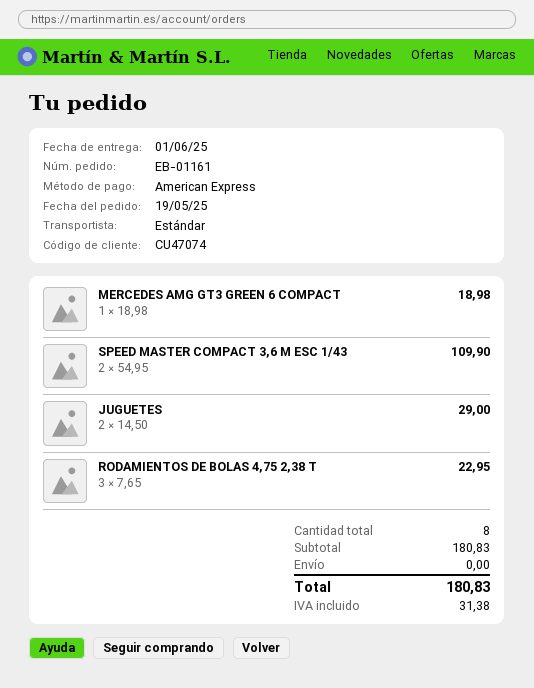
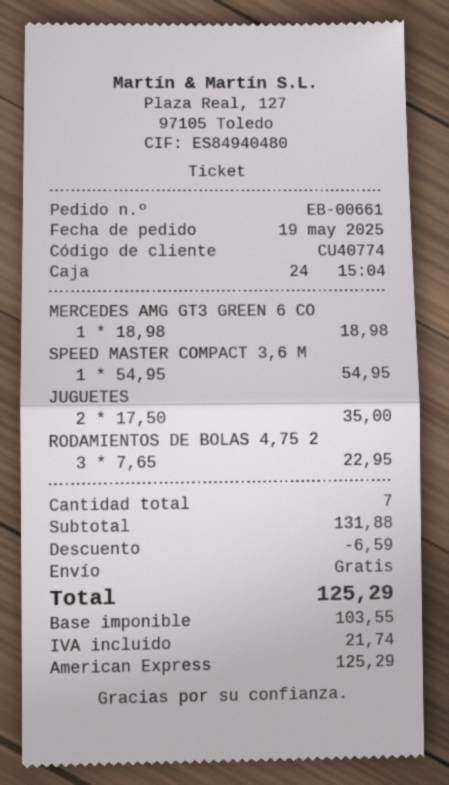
order number: EB-01161 -> EB-00661
customer number: CU47074 -> CU40774
SPEED MASTER COMPACT 3,6 M ESC 1/43: 2 x 54.95 = 109.90 -> 1 x 54.95 = 54.95
JUGUETES: 2 x 14.50 = 29.00 -> 2 x 17.50 = 35.00
total quantity: 8 -> 7
subtotal: 180.83 -> 131.88
discount: none -> 6.59
tax: 31.38 -> 21.74
total: 180.83 -> 125.29

